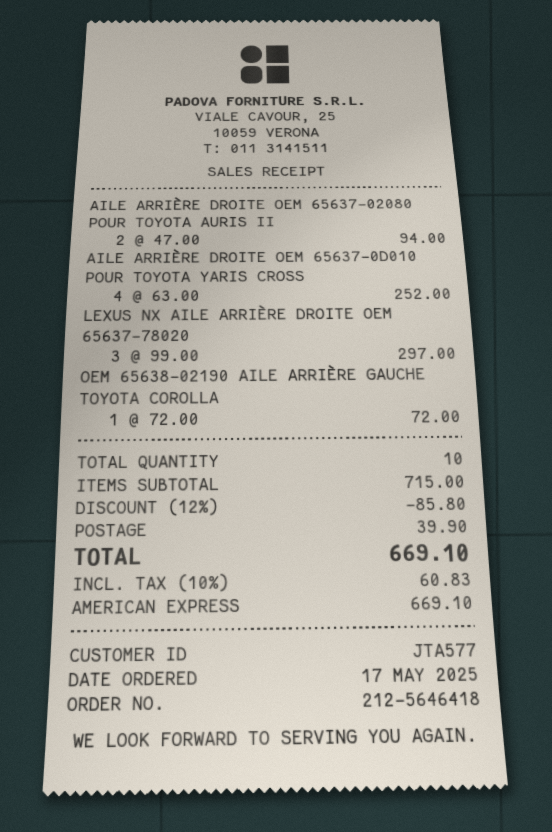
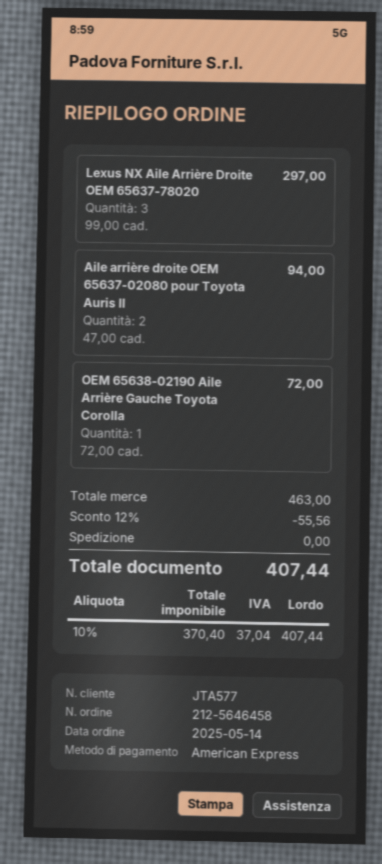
order number: 212-5646418 -> 212-5646458
order date: 2025-05-17 -> 2025-05-14
AILE ARRIÈRE DROITE OEM 65637-0D010 POUR TOYOTA YARIS CROSS: 4 x 63.00 = 252.00 -> none
subtotal: 715.00 -> 463.00
discount: 12% = 85.80 -> 12% = 55.56
shipping: 39.90 -> 0.00
tax: 10% = 60.83 -> 10% = 37.04
total: 669.10 -> 407.44

